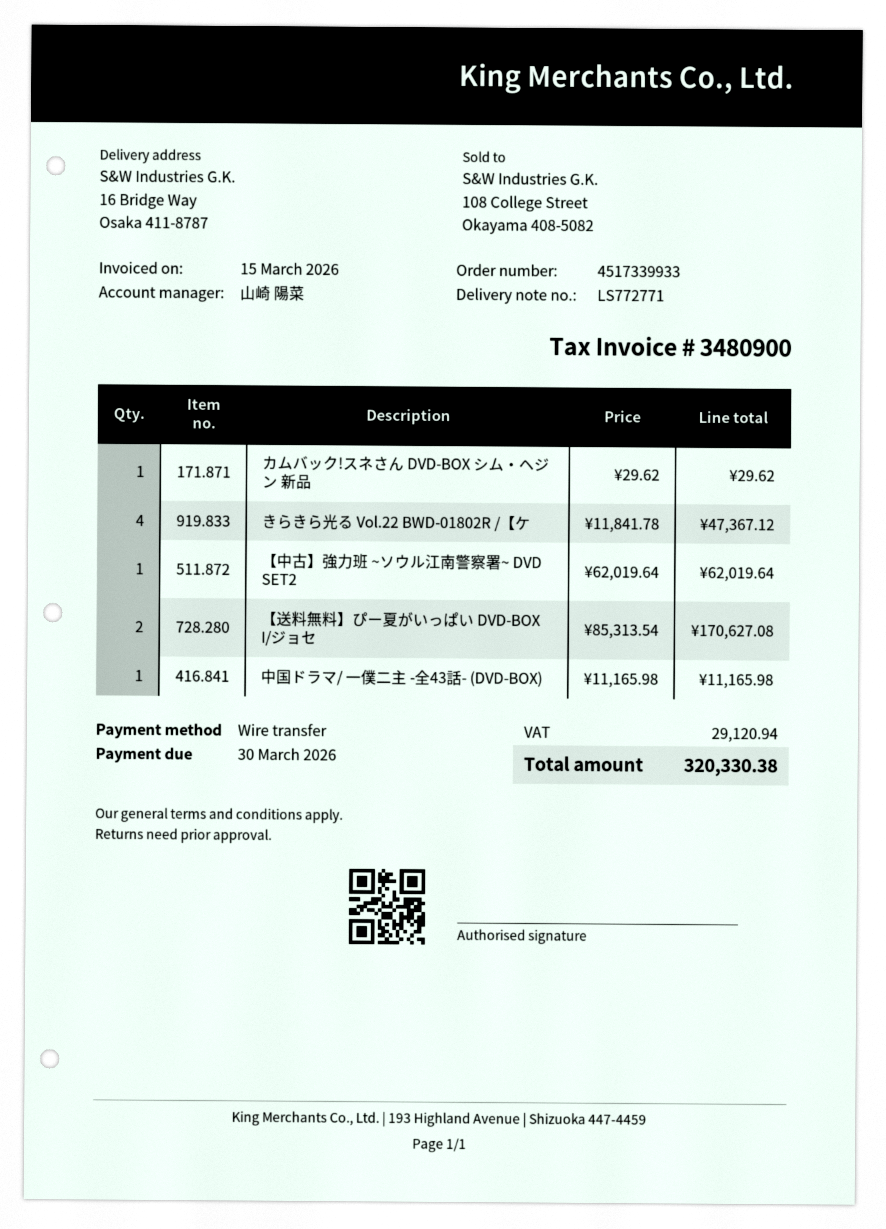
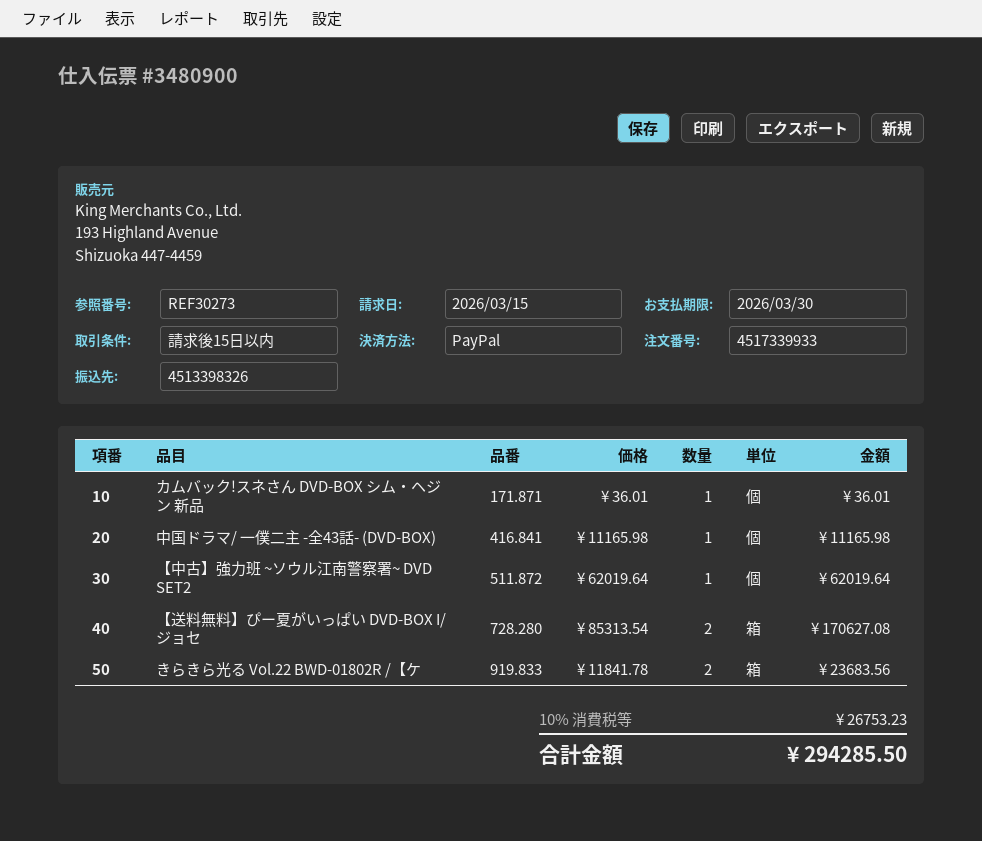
payment method: bank transfer -> PayPal
カムバック!スネさん DVD-BOX シム・ヘジン 新品: 1 x 29.62 = 29.62 -> 1 x 36.01 = 36.01
きらきら光る Vol.22 BWD-01802R /【ケ: 4 x 11841.78 = 47367.12 -> 2 x 11841.78 = 23683.56
tax: 29120.94 -> 26753.23
total: 320330.38 -> 294285.50

